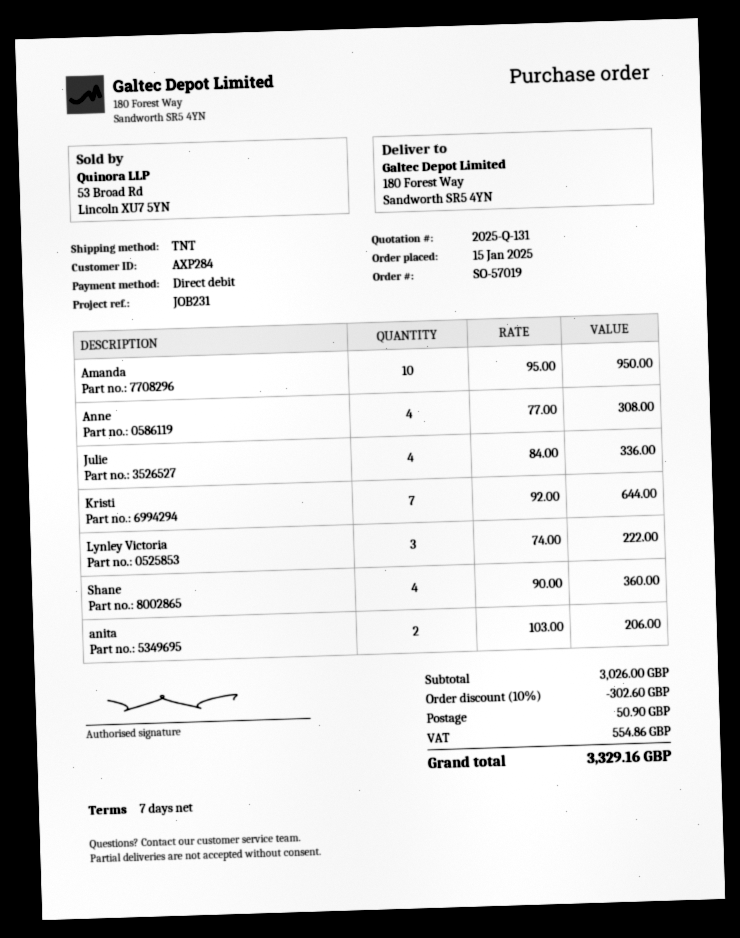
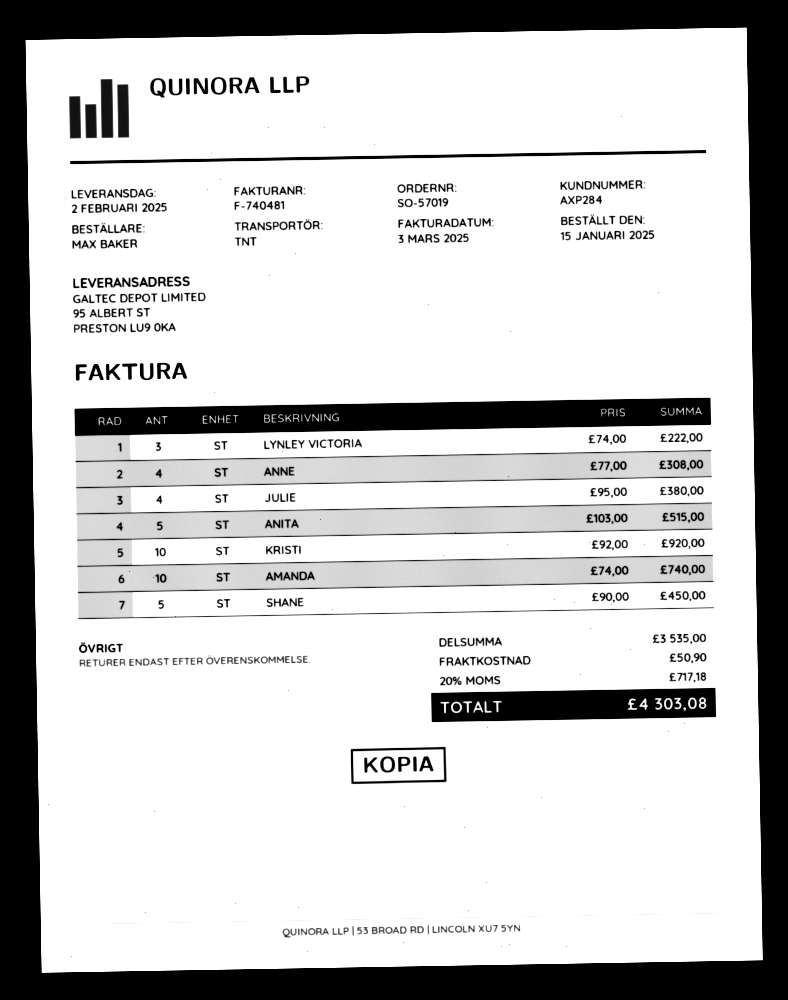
ship to: 180 Forest Way, Sandworth SR5 4YN -> 95 ALBERT ST, PRESTON LU9 0KA
Amanda: 10 x 95.00 = 950.00 -> 10 x 74.00 = 740.00
Julie: 4 x 84.00 = 336.00 -> 4 x 95.00 = 380.00
Kristi: 7 x 92.00 = 644.00 -> 10 x 92.00 = 920.00
Shane: 4 x 90.00 = 360.00 -> 5 x 90.00 = 450.00
anita: 2 x 103.00 = 206.00 -> 5 x 103.00 = 515.00
subtotal: 3026.00 -> 3535.00
discount: 10% = 302.60 -> none
tax: 554.86 -> 717.18
total: 3329.16 -> 4303.08

